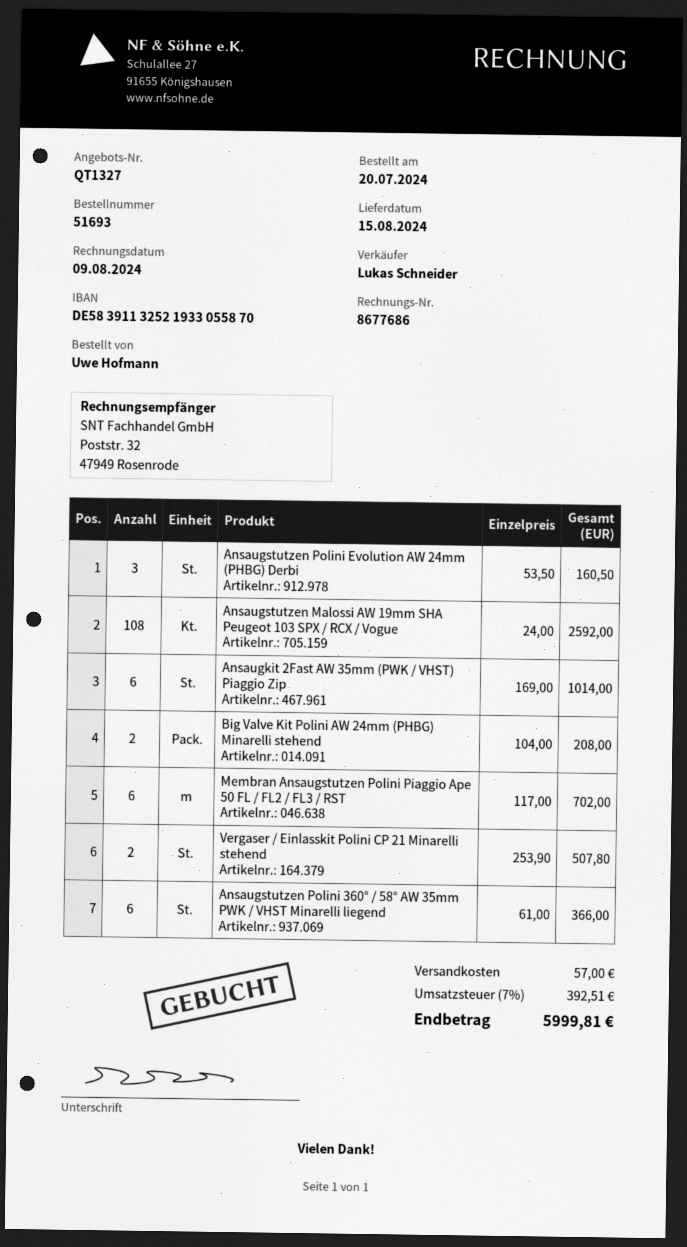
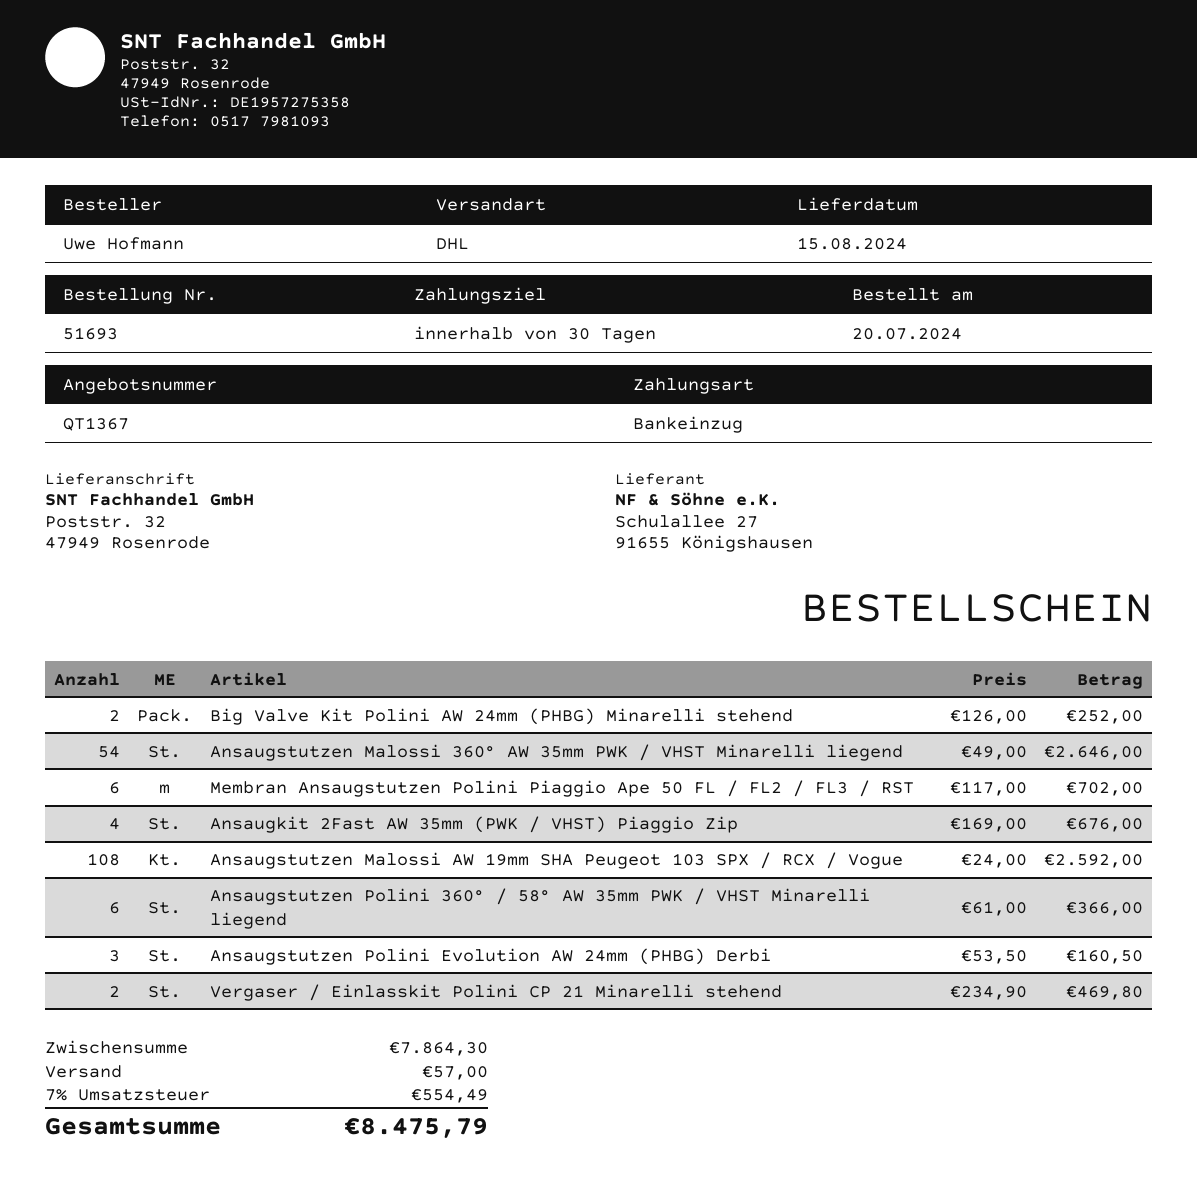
quote number: QT1327 -> QT1367
Ansaugkit 2Fast AW 35mm (PWK / VHST) Piaggio Zip: 6 x 169.00 = 1014.00 -> 4 x 169.00 = 676.00
Big Valve Kit Polini AW 24mm (PHBG) Minarelli stehend: 2 x 104.00 = 208.00 -> 2 x 126.00 = 252.00
Vergaser / Einlasskit Polini CP 21 Minarelli stehend: 2 x 253.90 = 507.80 -> 2 x 234.90 = 469.80
Ansaugstutzen Malossi 360° AW 35mm PWK / VHST Minarelli liegend: none -> 54 x 49.00 = 2646.00
tax: 7% = 392.51 -> 7% = 554.49
total: 5999.81 -> 8475.79

